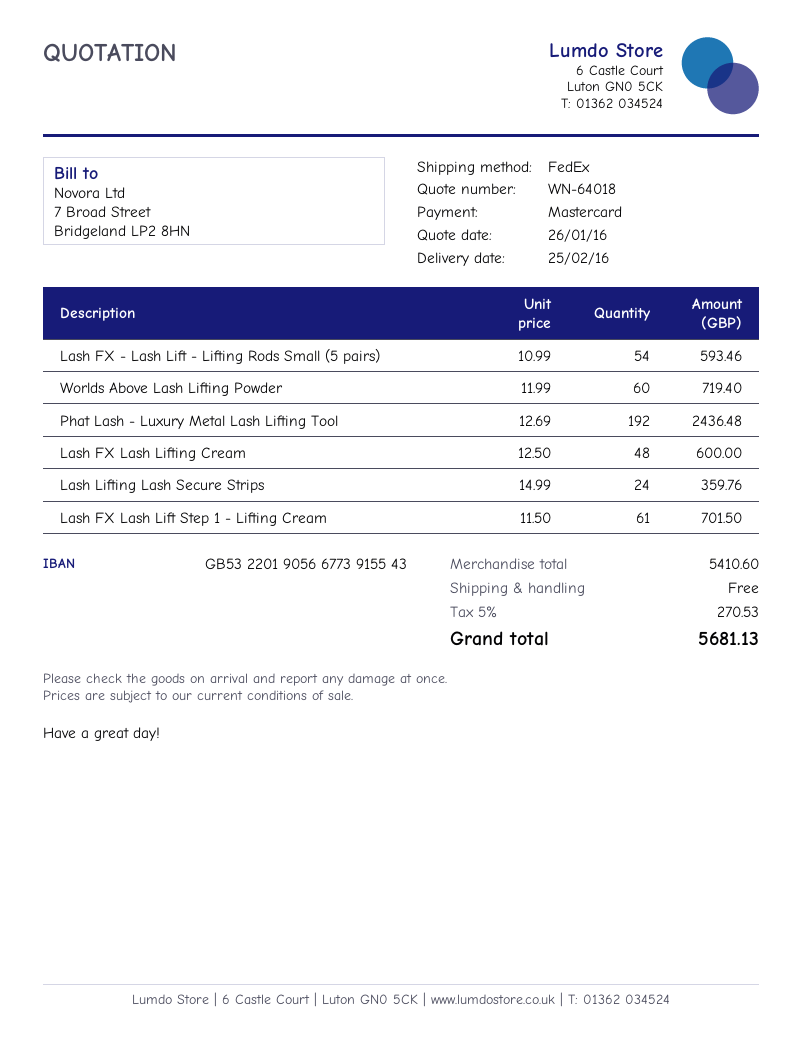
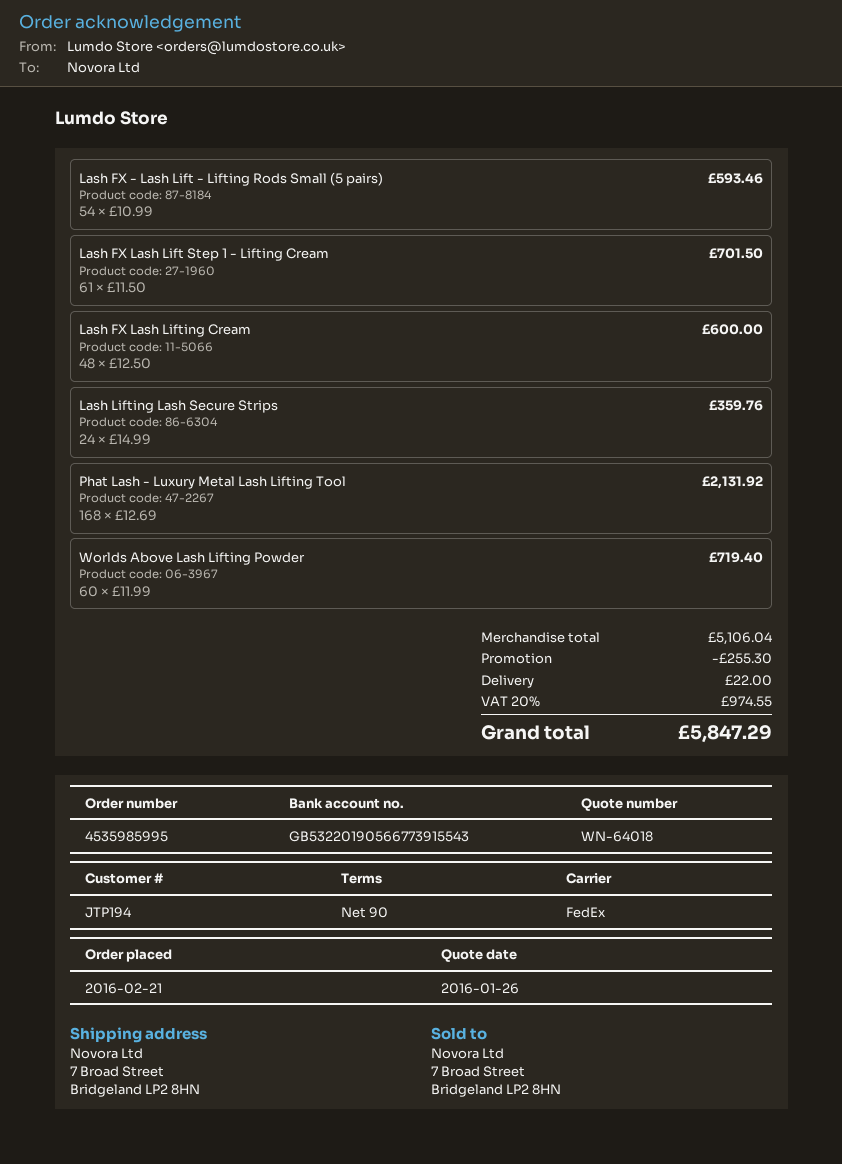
Phat Lash - Luxury Metal Lash Lifting Tool: 192 x 12.69 = 2436.48 -> 168 x 12.69 = 2131.92
subtotal: 5410.60 -> 5106.04
discount: none -> 255.30
shipping: 0.00 -> 22.00
tax: 5% = 270.53 -> 20% = 974.55
total: 5681.13 -> 5847.29

